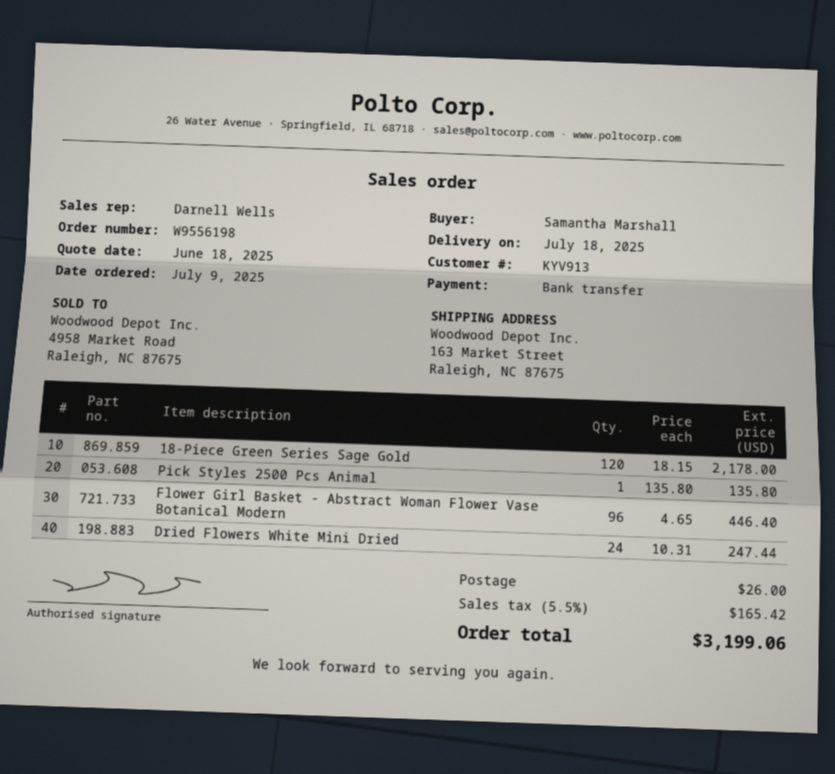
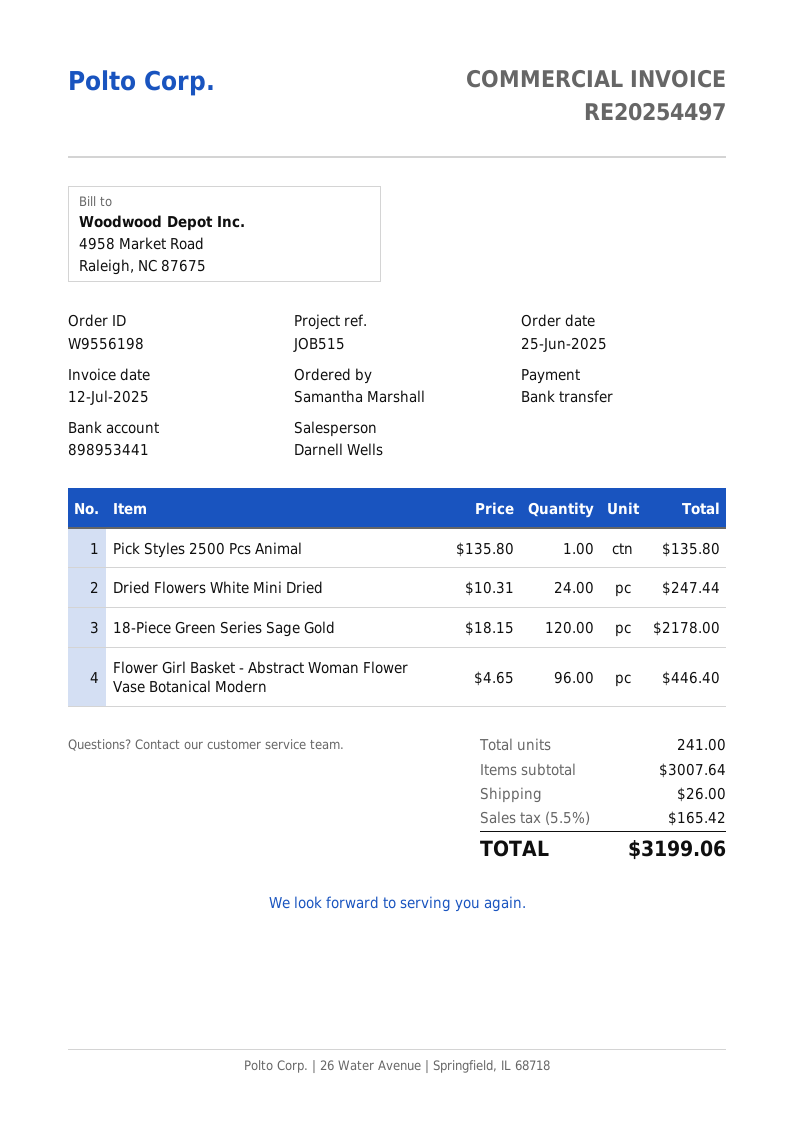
order date: 2025-07-09 -> 2025-06-25

